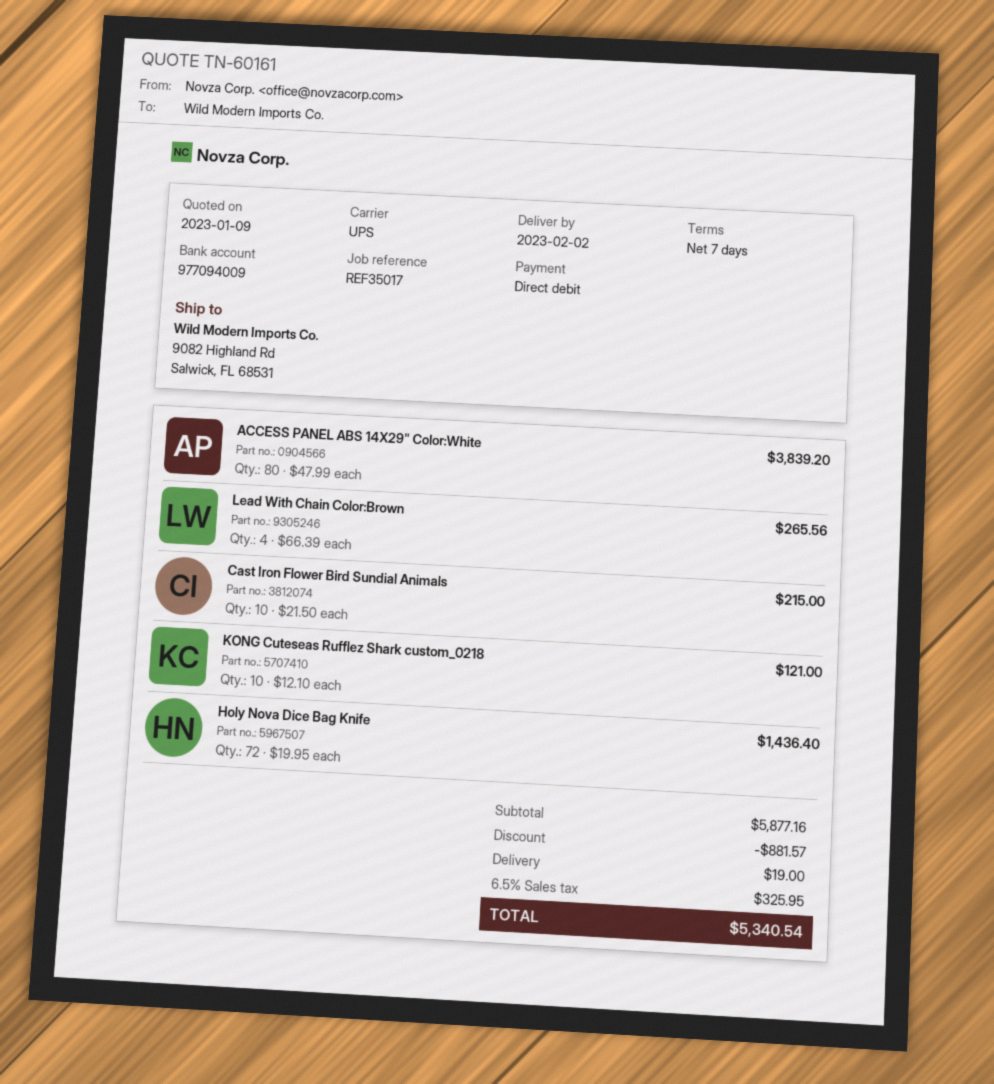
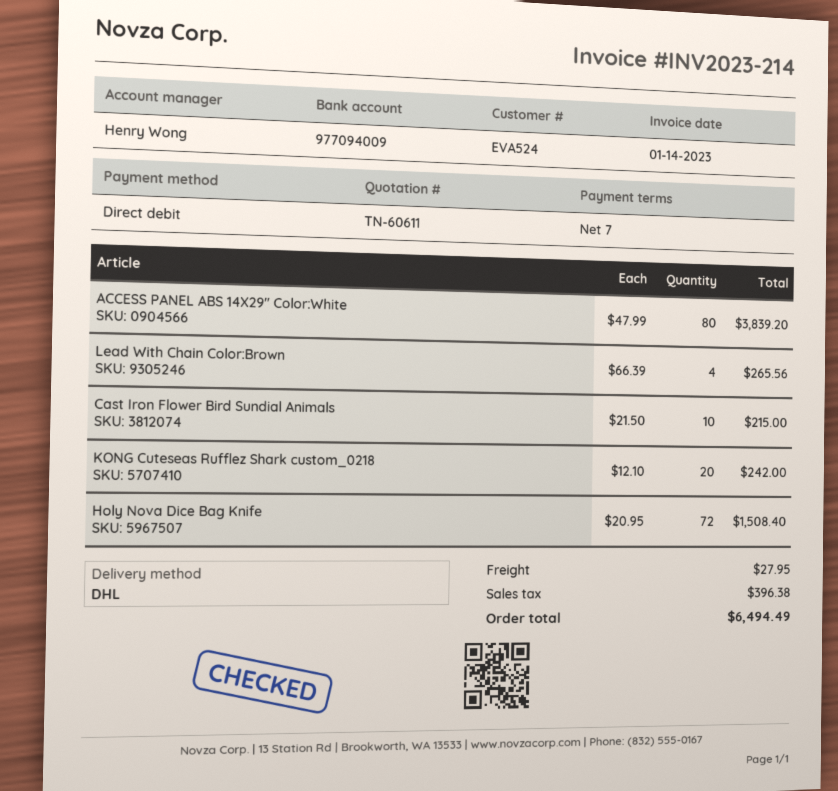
quote number: TN-60161 -> TN-60611
shipping method: UPS -> DHL
KONG Cuteseas Rufflez Shark custom_0218: 10 x 12.10 = 121.00 -> 20 x 12.10 = 242.00
Holy Nova Dice Bag Knife: 72 x 19.95 = 1436.40 -> 72 x 20.95 = 1508.40
discount: 881.57 -> none
shipping: 19.00 -> 27.95
tax: 325.95 -> 396.38
total: 5340.54 -> 6494.49

